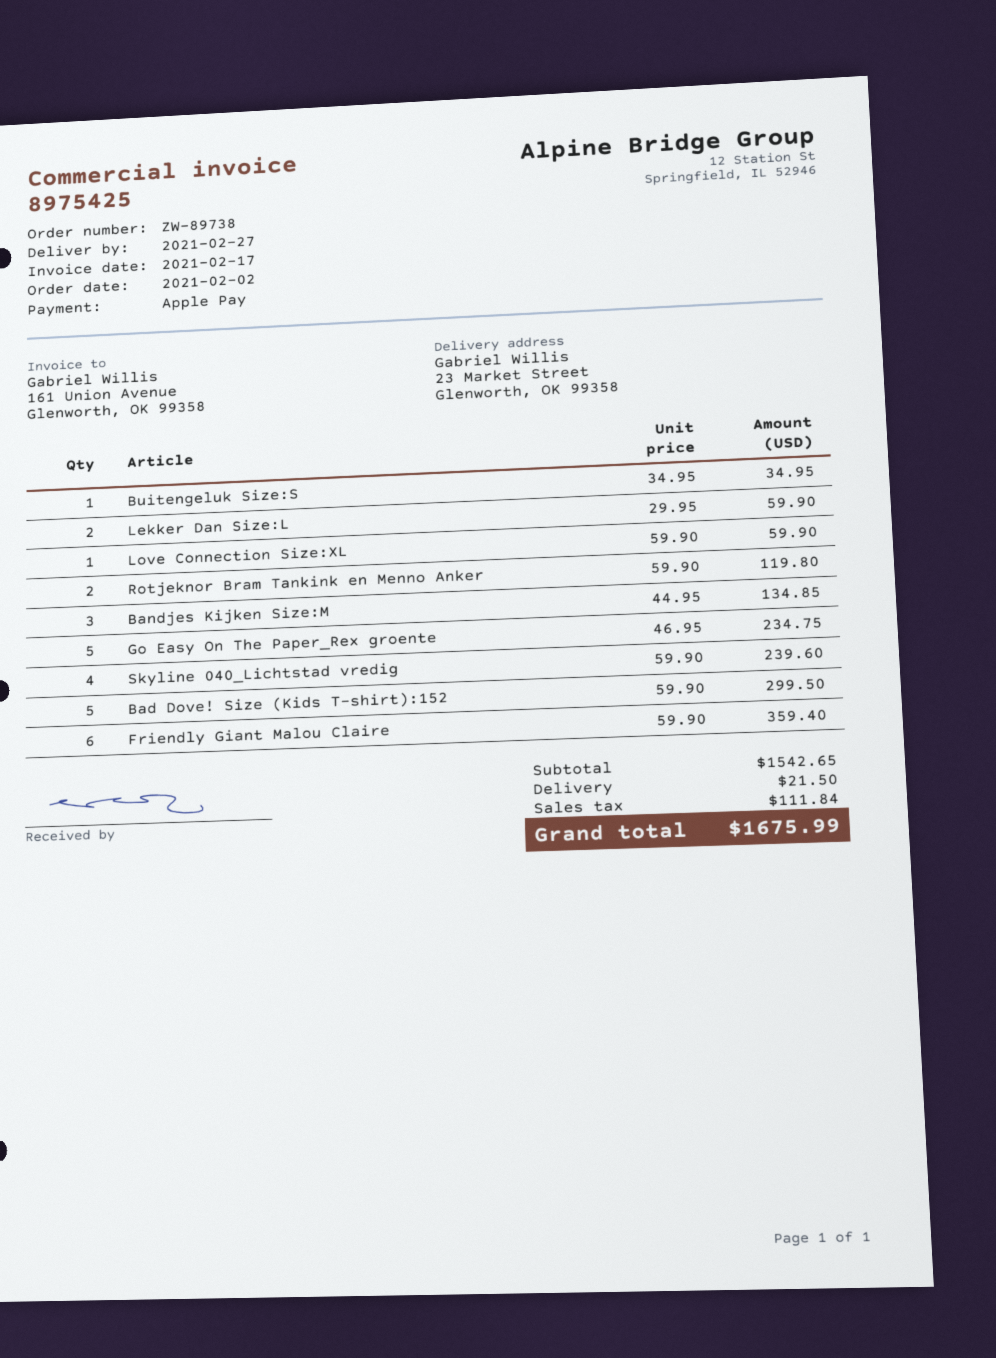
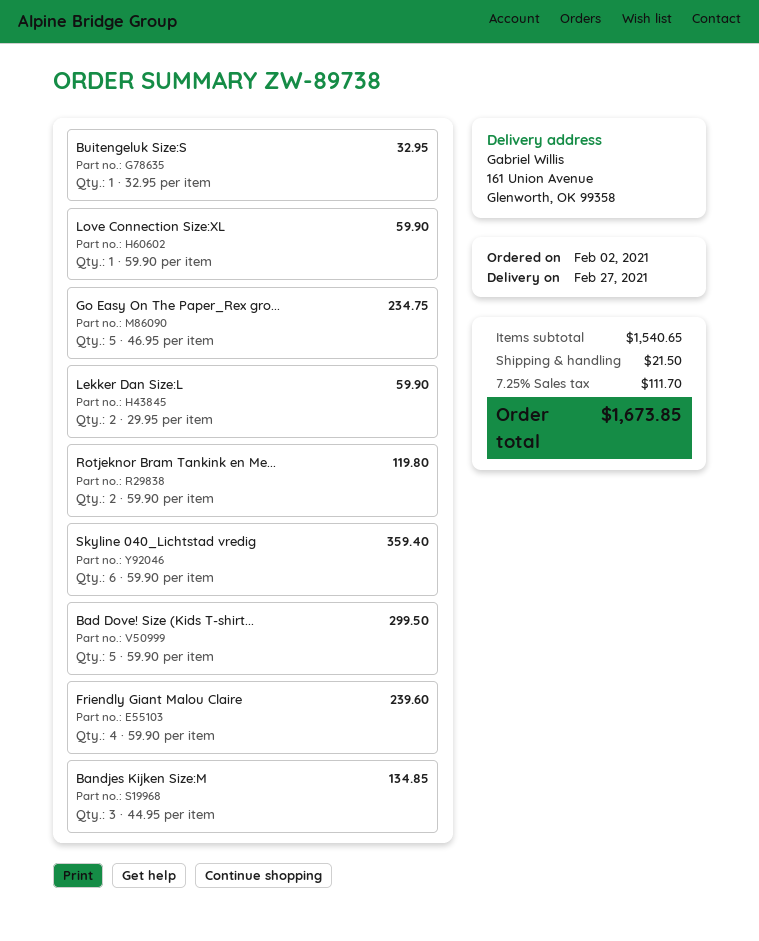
ship to: 23 Market Street, Glenworth, OK 99358 -> 161 Union Avenue, Glenworth, OK 99358
Buitengeluk Size:S: 1 x 34.95 = 34.95 -> 1 x 32.95 = 32.95
Skyline 040_Lichtstad vredig: 4 x 59.90 = 239.60 -> 6 x 59.90 = 359.40
Friendly Giant Malou Claire: 6 x 59.90 = 359.40 -> 4 x 59.90 = 239.60
subtotal: 1542.65 -> 1540.65
tax: 111.84 -> 111.70
total: 1675.99 -> 1673.85

